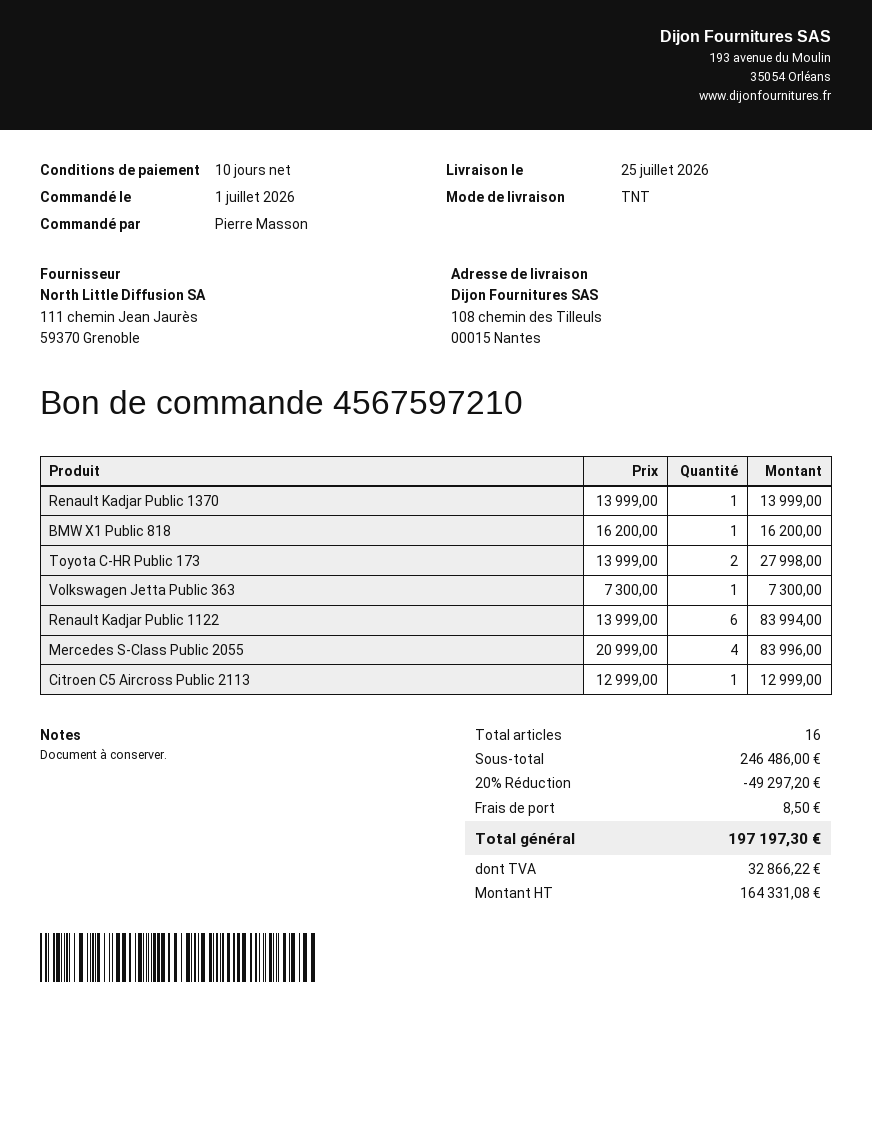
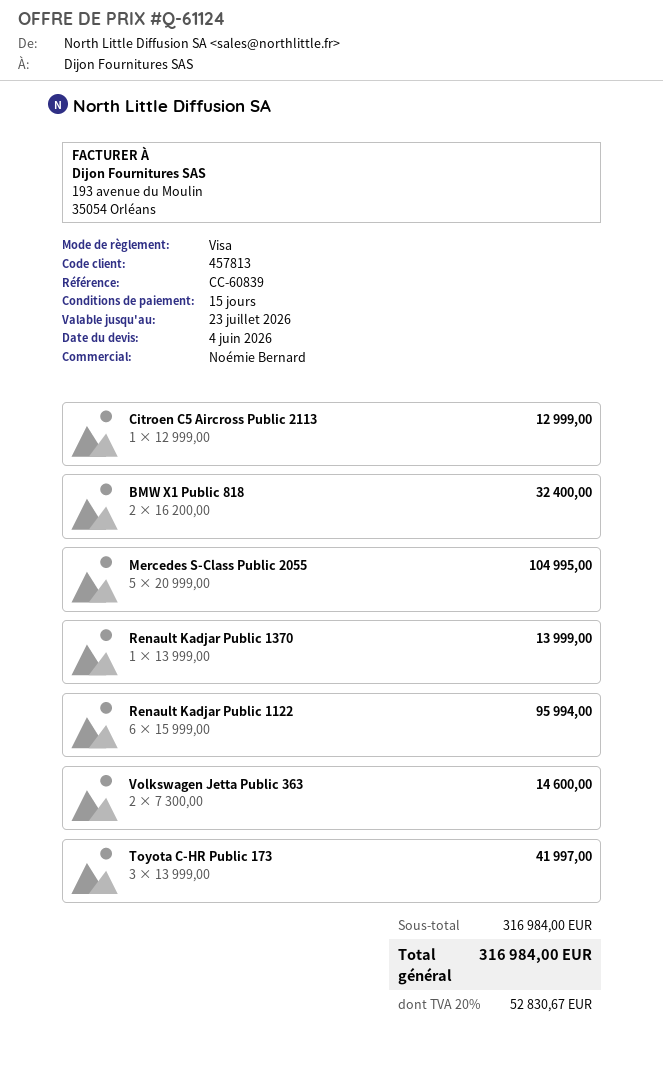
payment terms: 10 days -> 15 days
BMW X1 Public 818: 1 x 16200.00 = 16200.00 -> 2 x 16200.00 = 32400.00
Toyota C-HR Public 173: 2 x 13999.00 = 27998.00 -> 3 x 13999.00 = 41997.00
Volkswagen Jetta Public 363: 1 x 7300.00 = 7300.00 -> 2 x 7300.00 = 14600.00
Renault Kadjar Public 1122: 6 x 13999.00 = 83994.00 -> 6 x 15999.00 = 95994.00
Mercedes S-Class Public 2055: 4 x 20999.00 = 83996.00 -> 5 x 20999.00 = 104995.00
subtotal: 246486.00 -> 316984.00
discount: 20% = 49297.20 -> none
shipping: 8.50 -> none
tax: 32866.22 -> 52830.67
total: 197197.30 -> 316984.00

